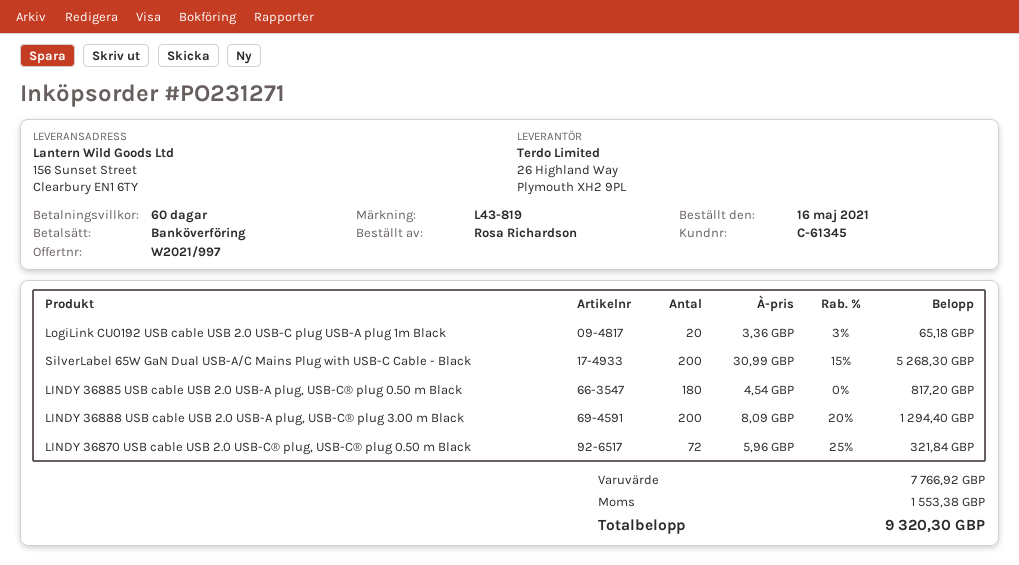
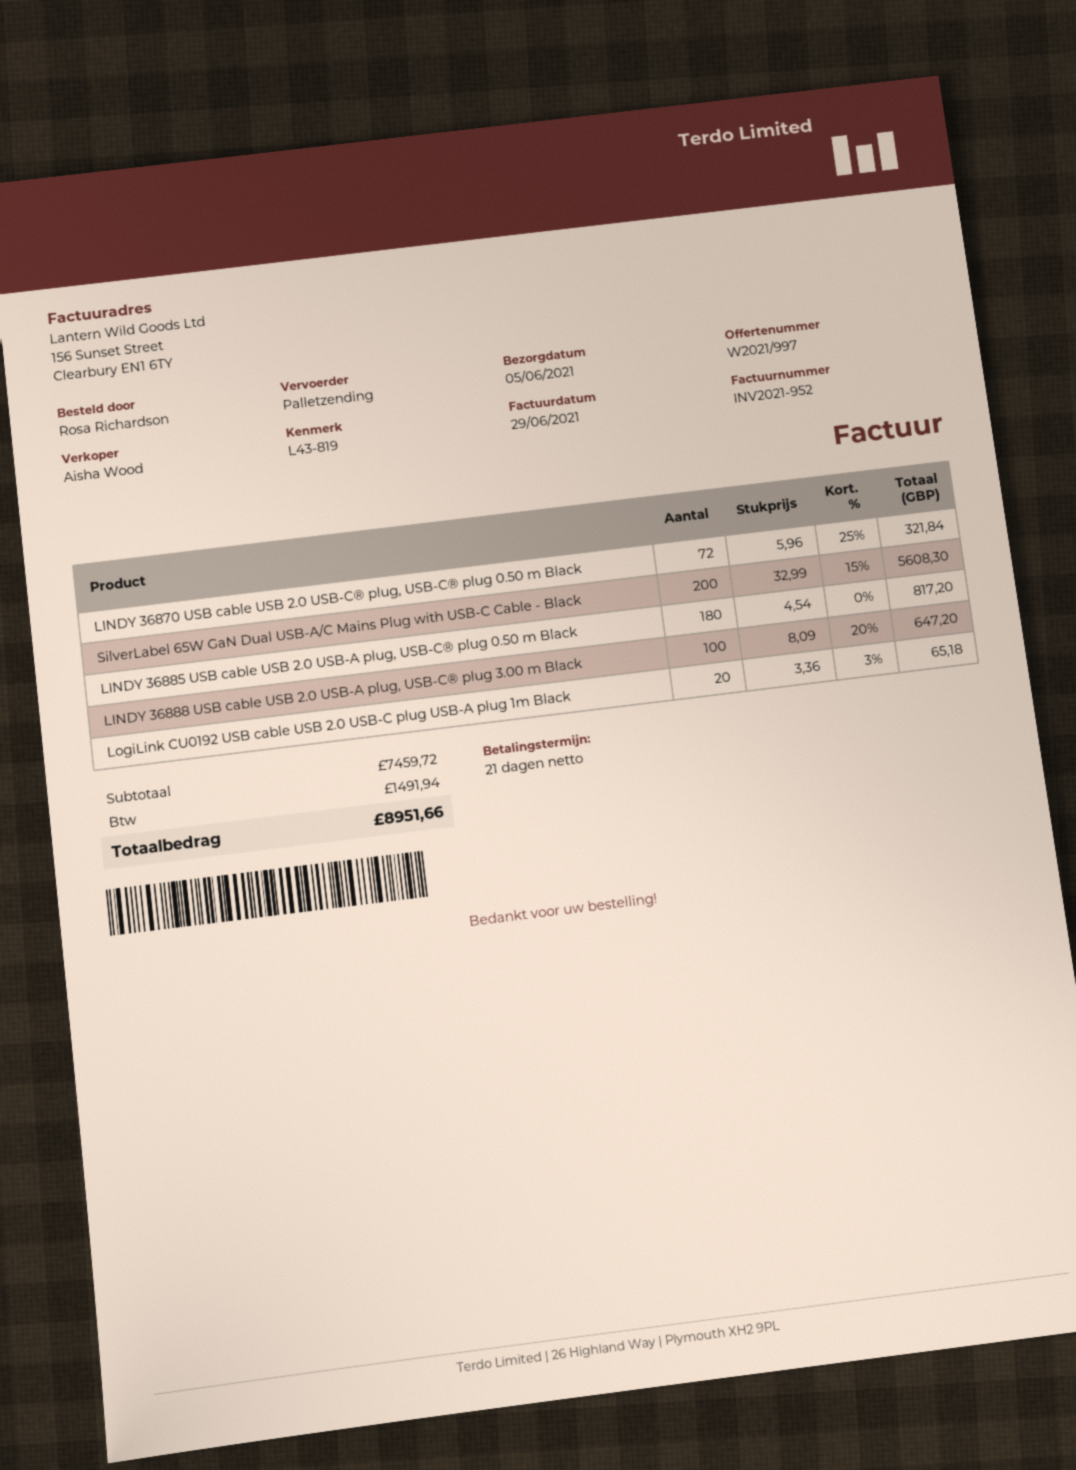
payment terms: 60 days -> 21 days
SilverLabel 65W GaN Dual USB-A/C Mains Plug with USB-C Cable - Black: 200 x 30.99 - 15% = 5268.30 -> 200 x 32.99 - 15% = 5608.30
LINDY 36888 USB cable USB 2.0 USB-A plug, USB-C® plug 3.00 m Black: 200 x 8.09 - 20% = 1294.40 -> 100 x 8.09 - 20% = 647.20
subtotal: 7766.92 -> 7459.72
tax: 1553.38 -> 1491.94
total: 9320.30 -> 8951.66

